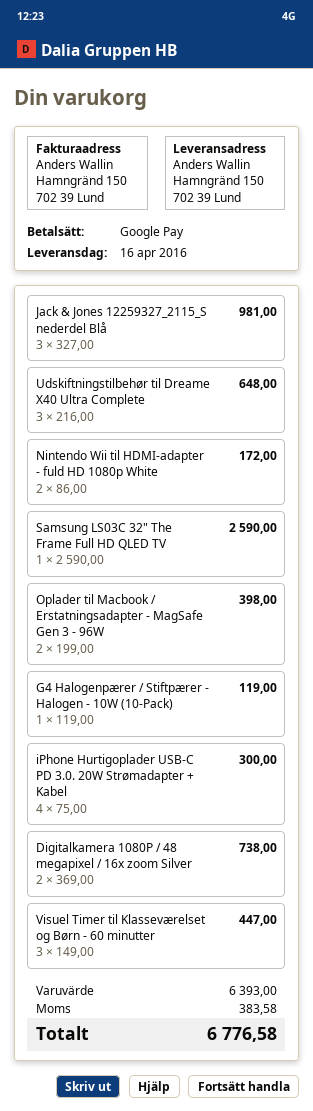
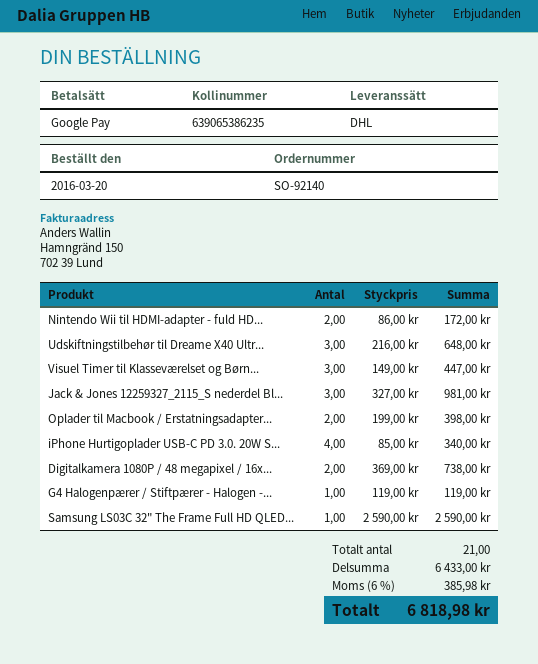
iPhone Hurtigoplader USB-C PD 3.0. 20W Strømadapter + Kabel: 4 x 75.00 = 300.00 -> 4 x 85.00 = 340.00
subtotal: 6393.00 -> 6433.00
tax: 383.58 -> 385.98
total: 6776.58 -> 6818.98

